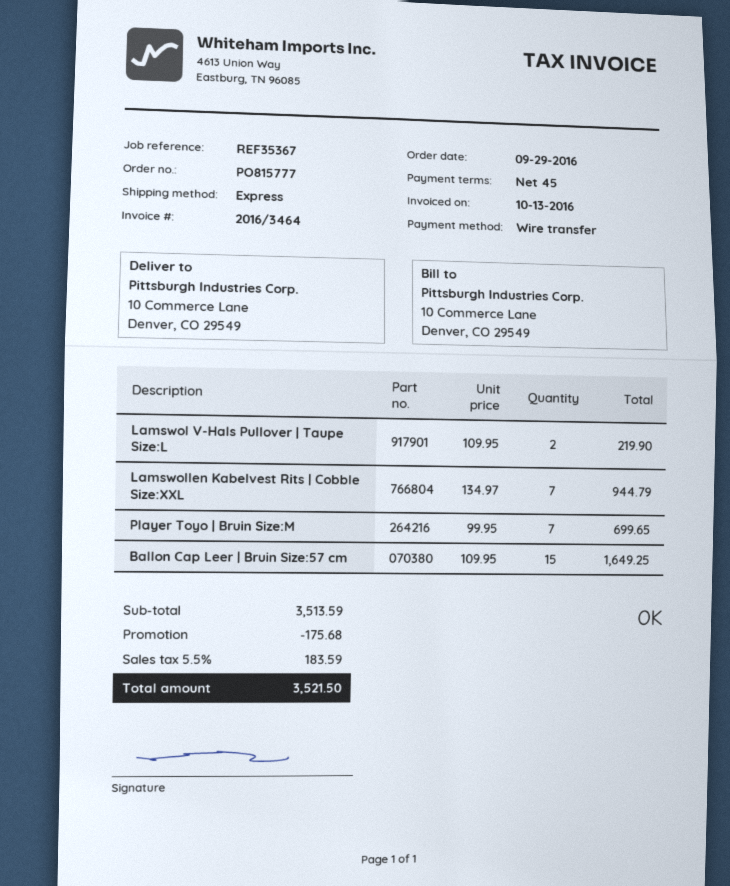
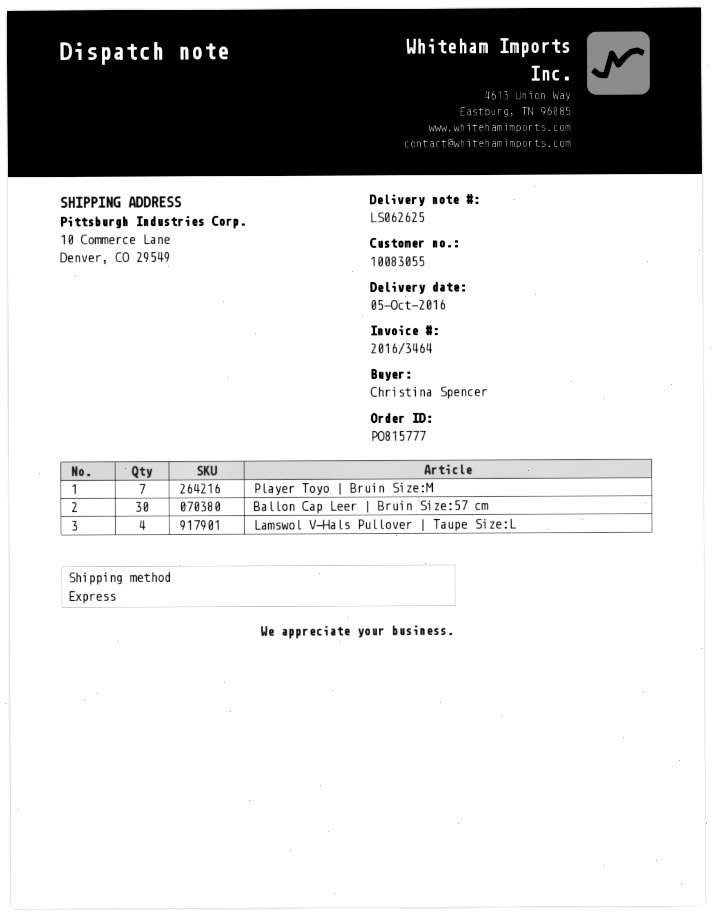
Lamswol V-Hals Pullover | Taupe Size:L: 2 -> 4
Lamswollen Kabelvest Rits | Cobble Size:XXL: 7 -> none
Ballon Cap Leer | Bruin Size:57 cm: 15 -> 30

